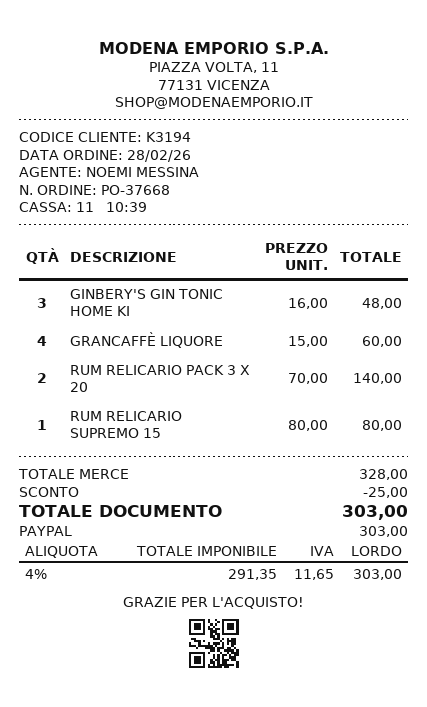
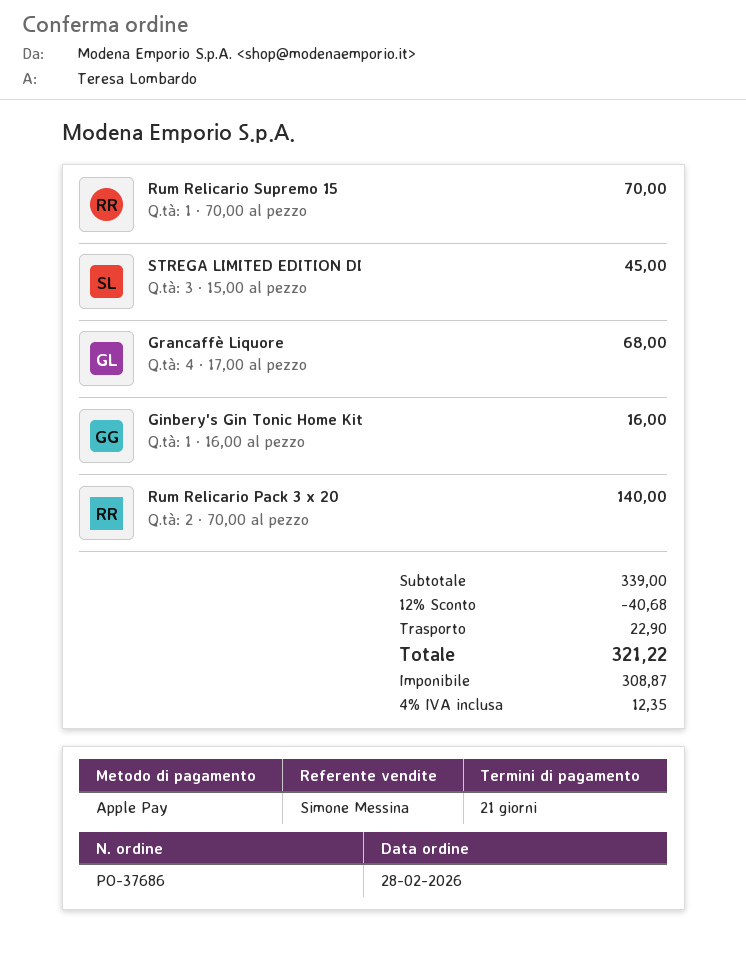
order number: PO-37668 -> PO-37686
sales rep: NOEMI MESSINA -> Simone Messina
payment method: PayPal -> Apple Pay
GINBERY'S GIN TONIC HOME KI: 3 x 16.00 = 48.00 -> 1 x 16.00 = 16.00
GRANCAFFÈ LIQUORE: 4 x 15.00 = 60.00 -> 4 x 17.00 = 68.00
RUM RELICARIO SUPREMO 15: 1 x 80.00 = 80.00 -> 1 x 70.00 = 70.00
STREGA LIMITED EDITION DI: none -> 3 x 15.00 = 45.00
subtotal: 328.00 -> 339.00
discount: 25.00 -> 40.68
shipping: none -> 22.90
net: 291.35 -> 308.87
tax: 4% = 11.65 -> 4% = 12.35
total: 303.00 -> 321.22

